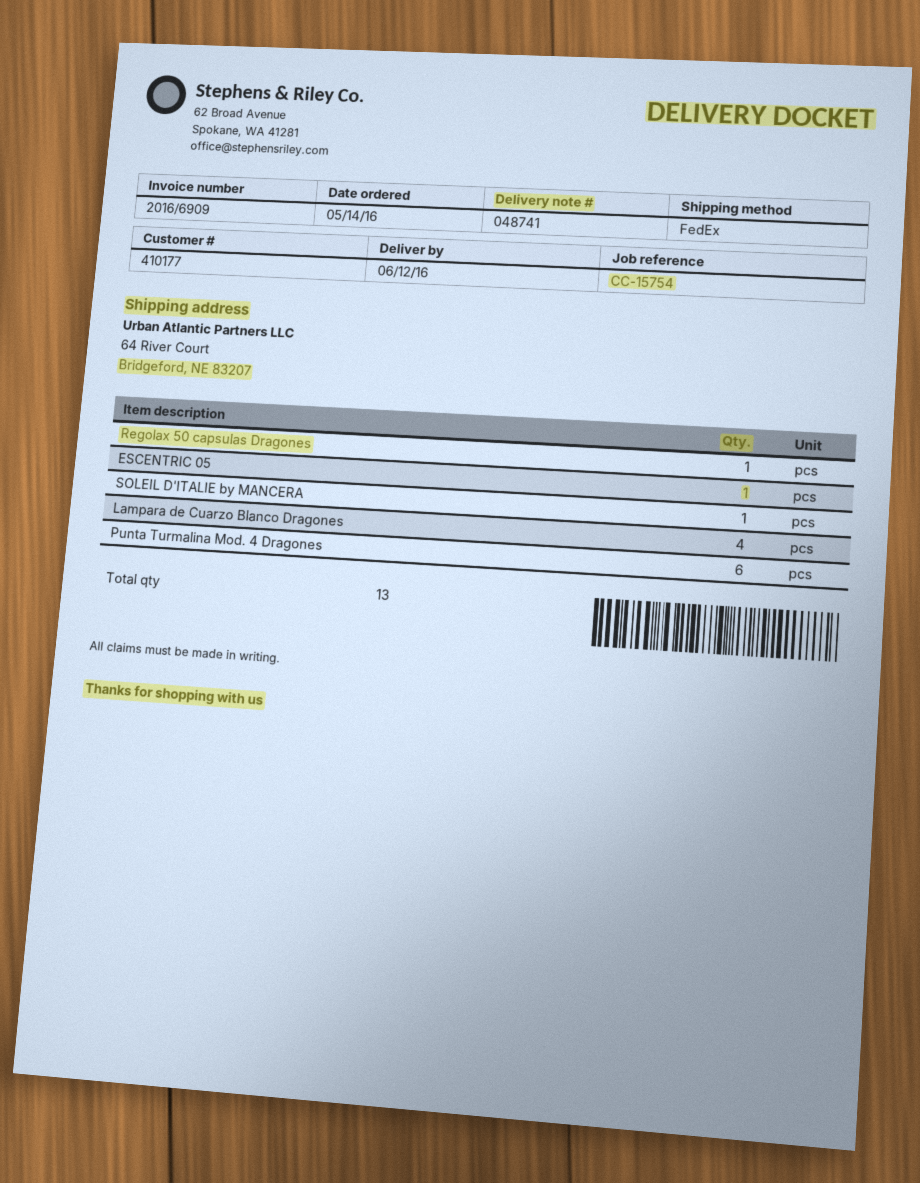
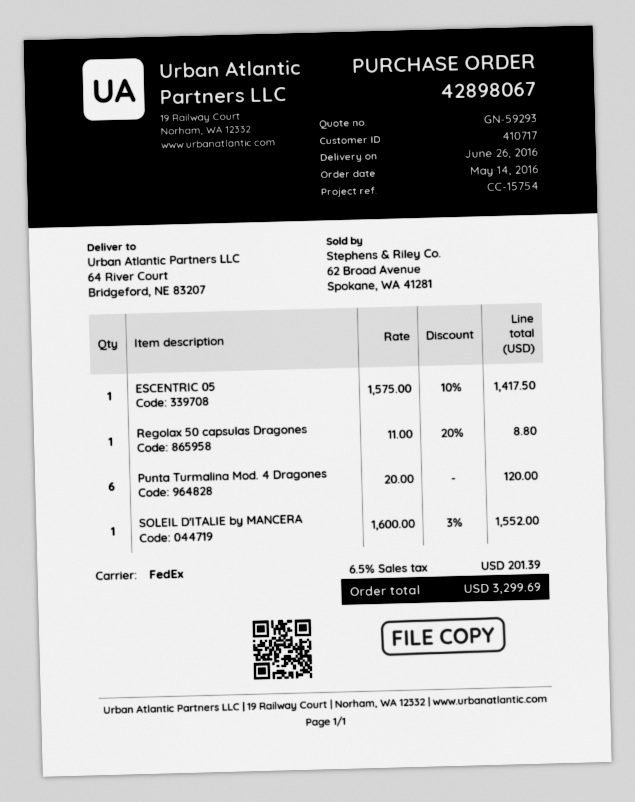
delivery date: 2016-06-12 -> 2016-06-26
customer number: 410177 -> 410717
Lampara de Cuarzo Blanco Dragones: 4 -> none

